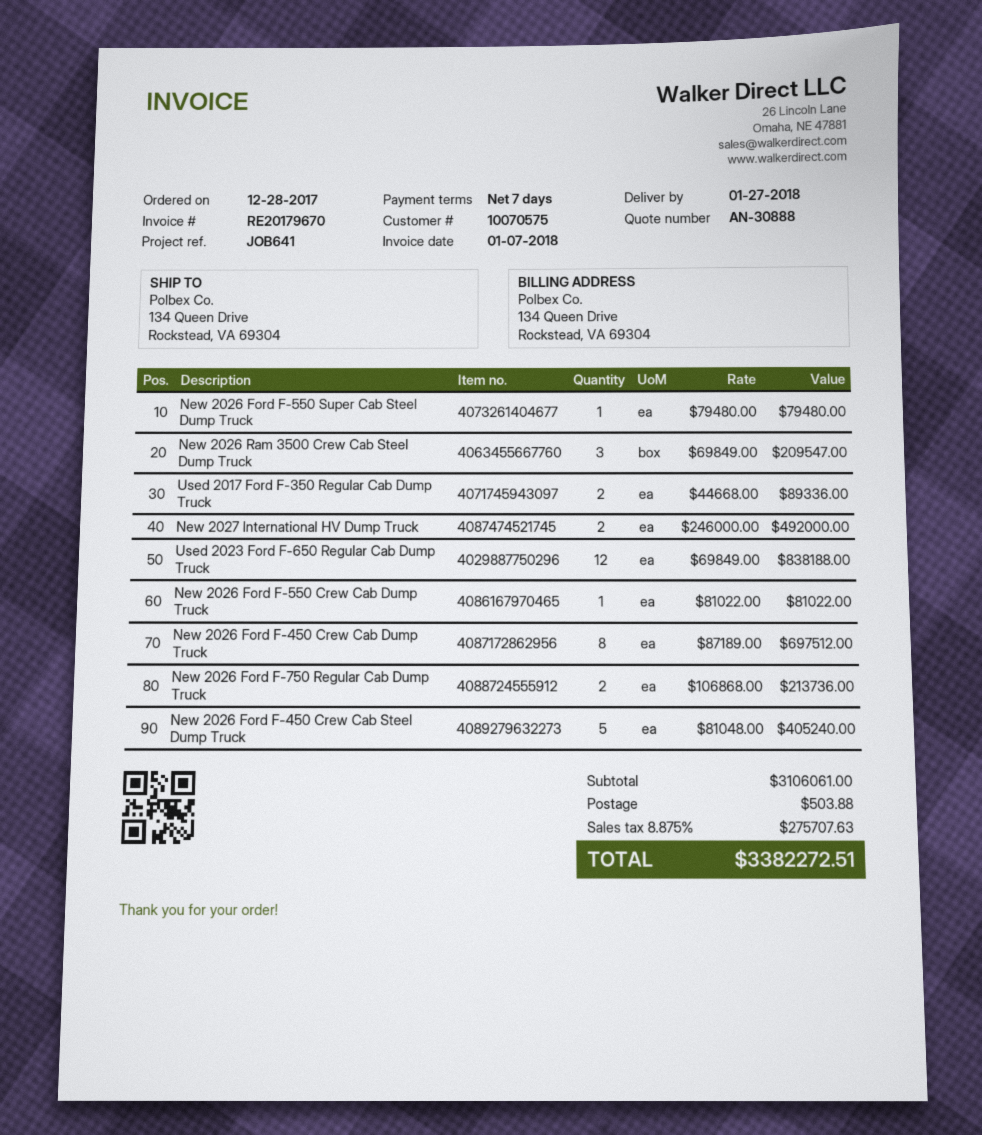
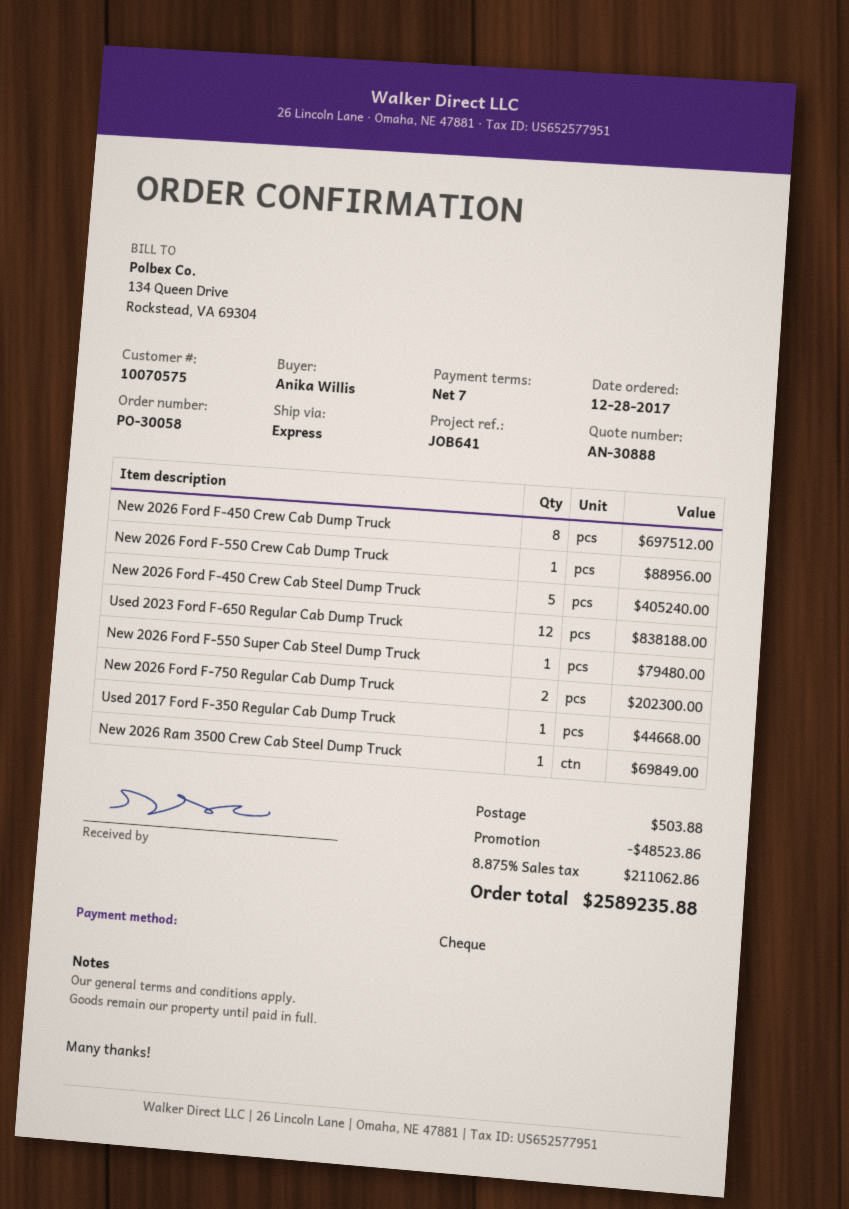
New 2026 Ram 3500 Crew Cab Steel Dump Truck: 3 for 209547.00 -> 1 for 69849.00
Used 2017 Ford F-350 Regular Cab Dump Truck: 2 for 89336.00 -> 1 for 44668.00
New 2027 International HV Dump Truck: 2 for 492000.00 -> none
New 2026 Ford F-550 Crew Cab Dump Truck: 1 for 81022.00 -> 1 for 88956.00
New 2026 Ford F-750 Regular Cab Dump Truck: 2 for 213736.00 -> 2 for 202300.00
discount: none -> 48523.86
tax: 8.875% = 275707.63 -> 8.875% = 211062.86
total: 3382272.51 -> 2589235.88

